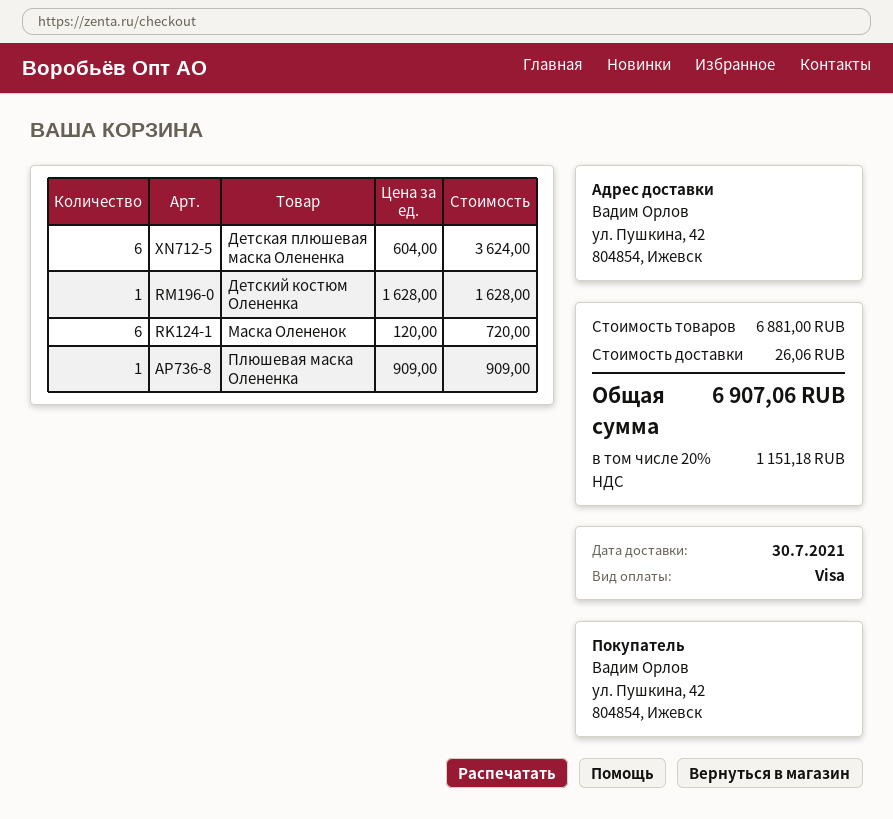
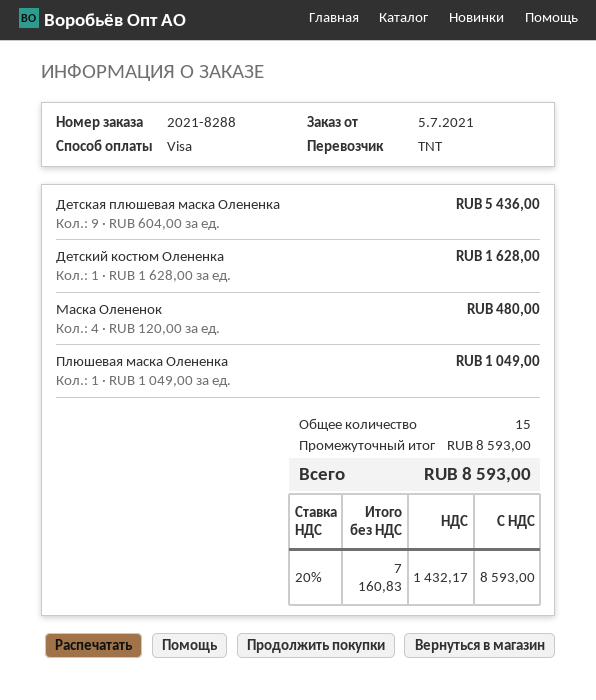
Детская плюшевая маска Олененка: 6 x 604.00 = 3624.00 -> 9 x 604.00 = 5436.00
Маска Олененок: 6 x 120.00 = 720.00 -> 4 x 120.00 = 480.00
Плюшевая маска Олененка: 1 x 909.00 = 909.00 -> 1 x 1049.00 = 1049.00
subtotal: 6881.00 -> 8593.00
shipping: 26.06 -> none
tax: 20% = 1151.18 -> 20% = 1432.17
total: 6907.06 -> 8593.00

